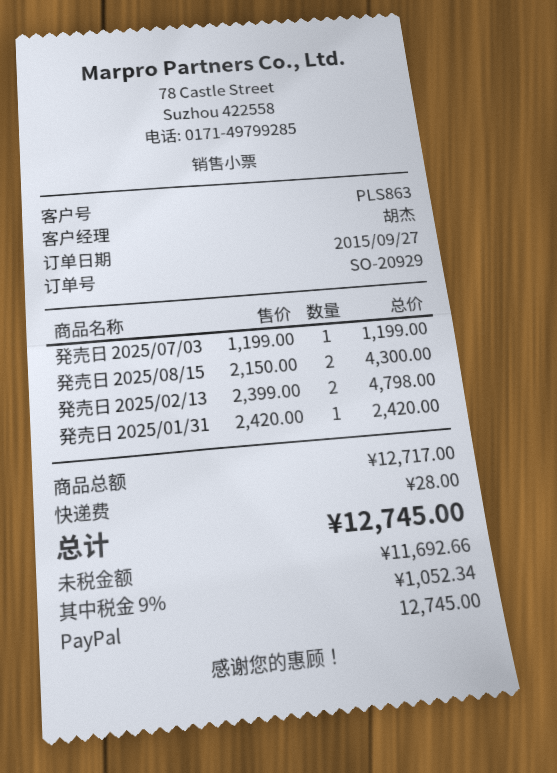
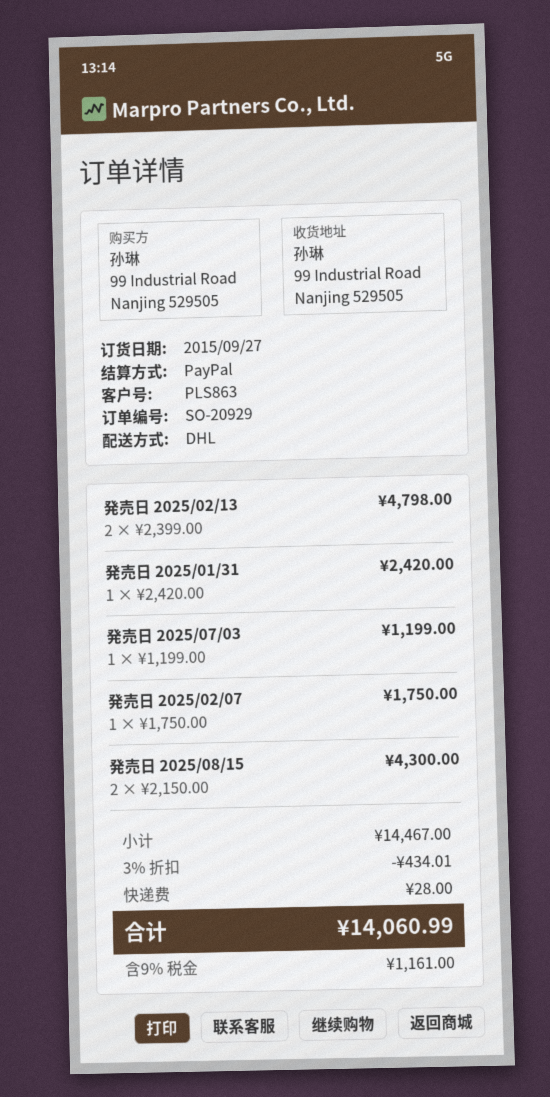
発売日 2025/02/07: none -> 1 x 1750.00 = 1750.00
subtotal: 12717.00 -> 14467.00
discount: none -> 3% = 434.01
tax: 9% = 1052.34 -> 9% = 1161.00
total: 12745.00 -> 14060.99

